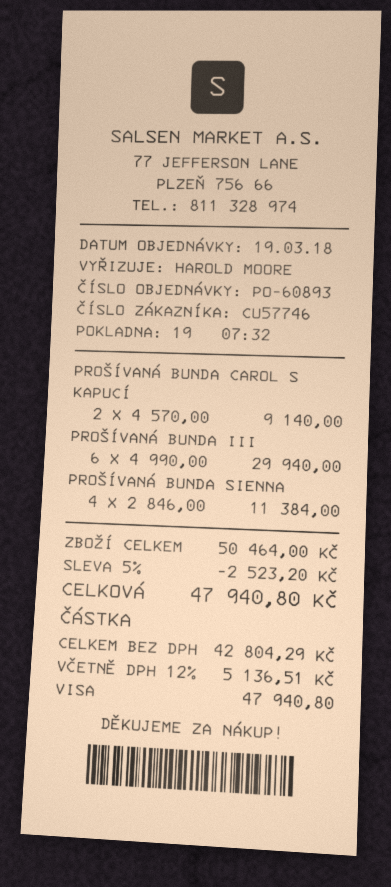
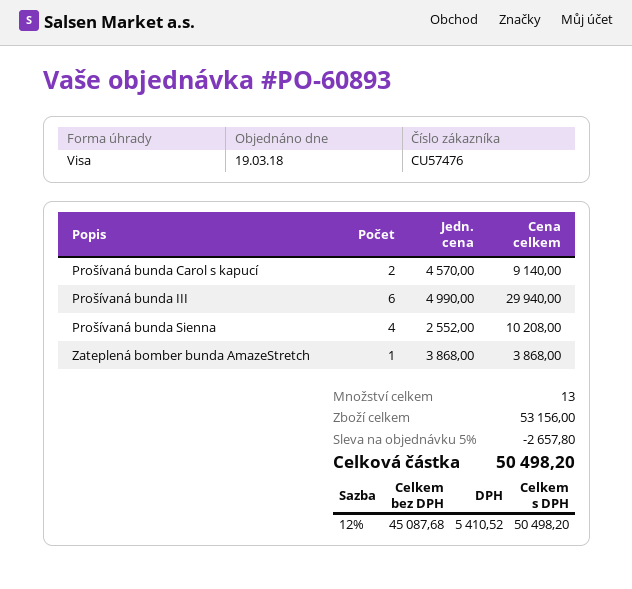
customer number: CU57746 -> CU57476
PROŠÍVANÁ BUNDA SIENNA: 4 x 2846.00 = 11384.00 -> 4 x 2552.00 = 10208.00
Zateplená bomber bunda AmazeStretch: none -> 1 x 3868.00 = 3868.00
subtotal: 50464.00 -> 53156.00
discount: 5% = 2523.20 -> 5% = 2657.80
net: 42804.29 -> 45087.68
tax: 12% = 5136.51 -> 12% = 5410.52
total: 47940.80 -> 50498.20

